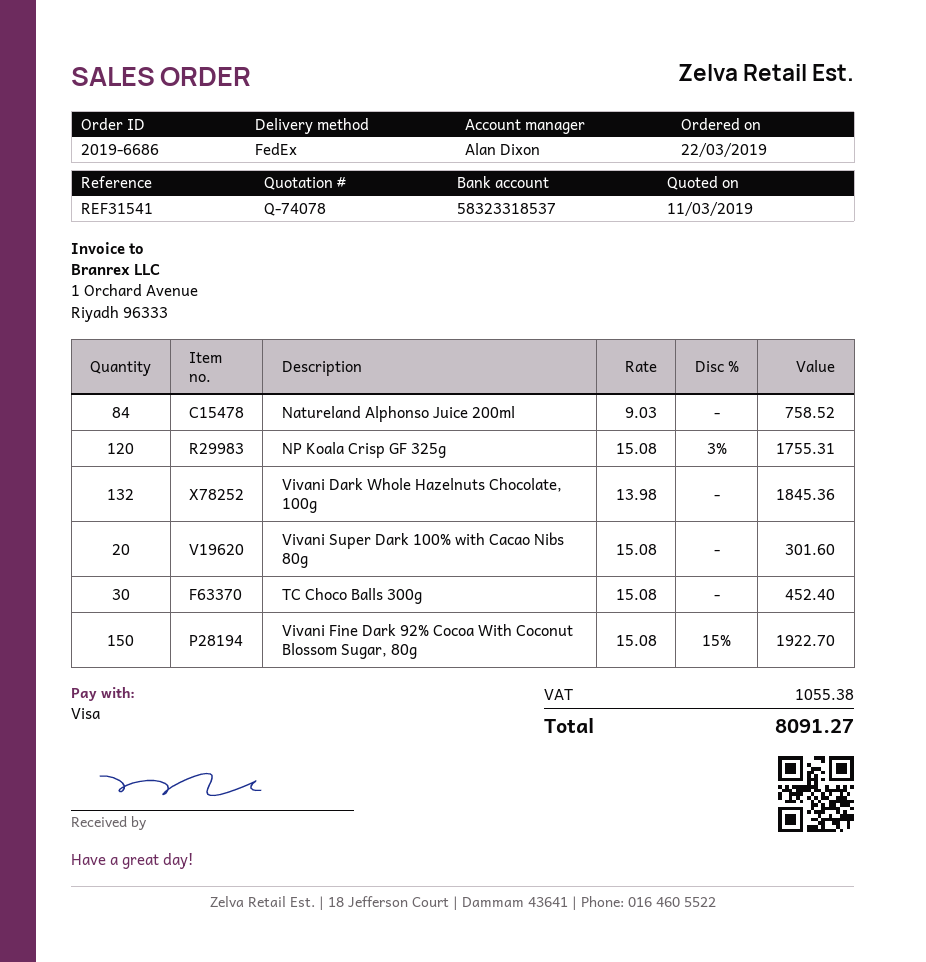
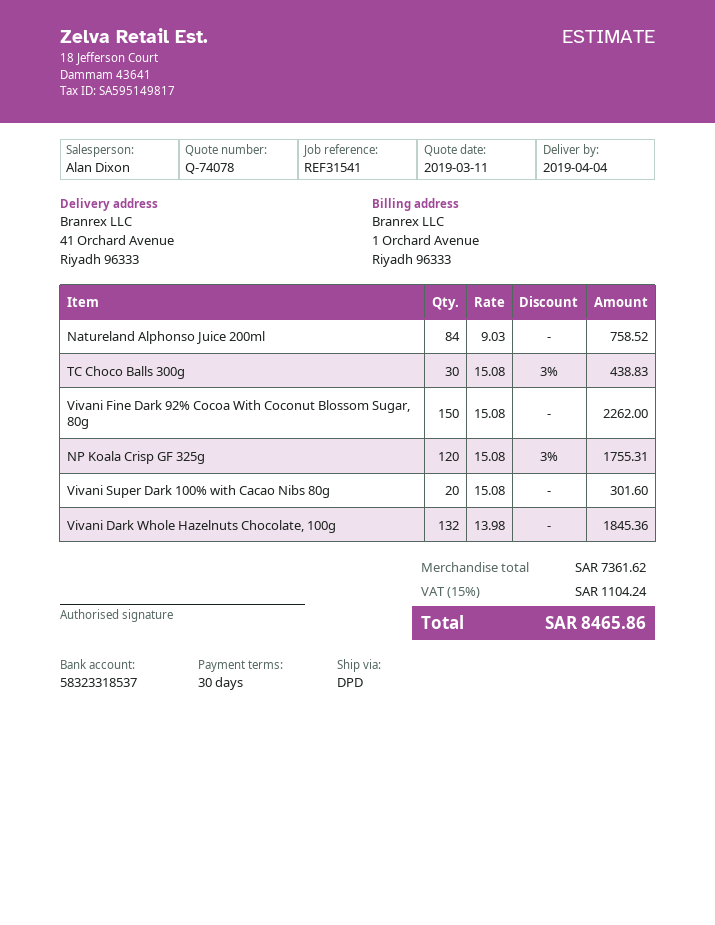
shipping method: FedEx -> DPD
TC Choco Balls 300g: 30 x 15.08 = 452.40 -> 30 x 15.08 - 3% = 438.83
Vivani Fine Dark 92% Cocoa With Coconut Blossom Sugar, 80g: 150 x 15.08 - 15% = 1922.70 -> 150 x 15.08 = 2262.00
tax: 1055.38 -> 1104.24
total: 8091.27 -> 8465.86

